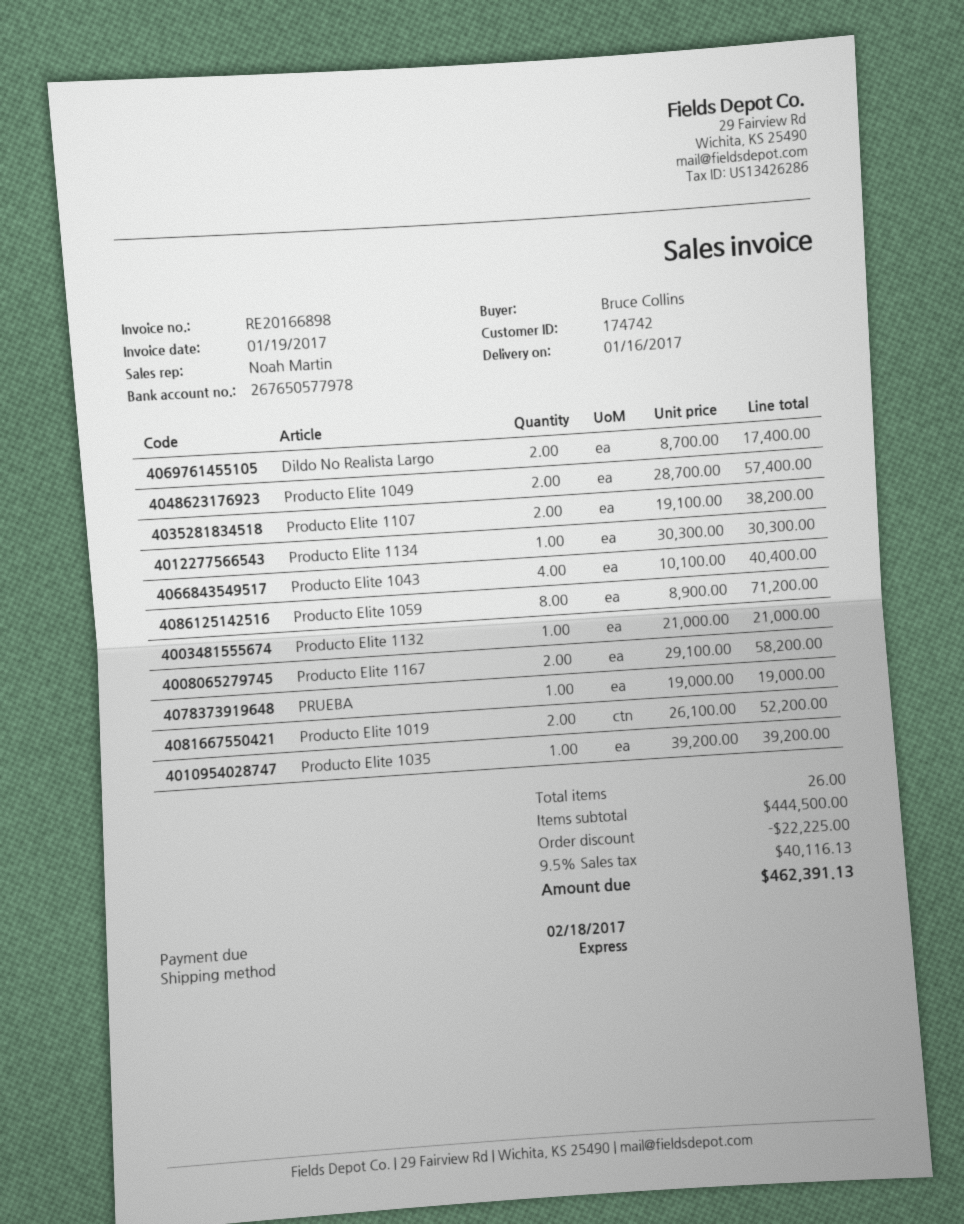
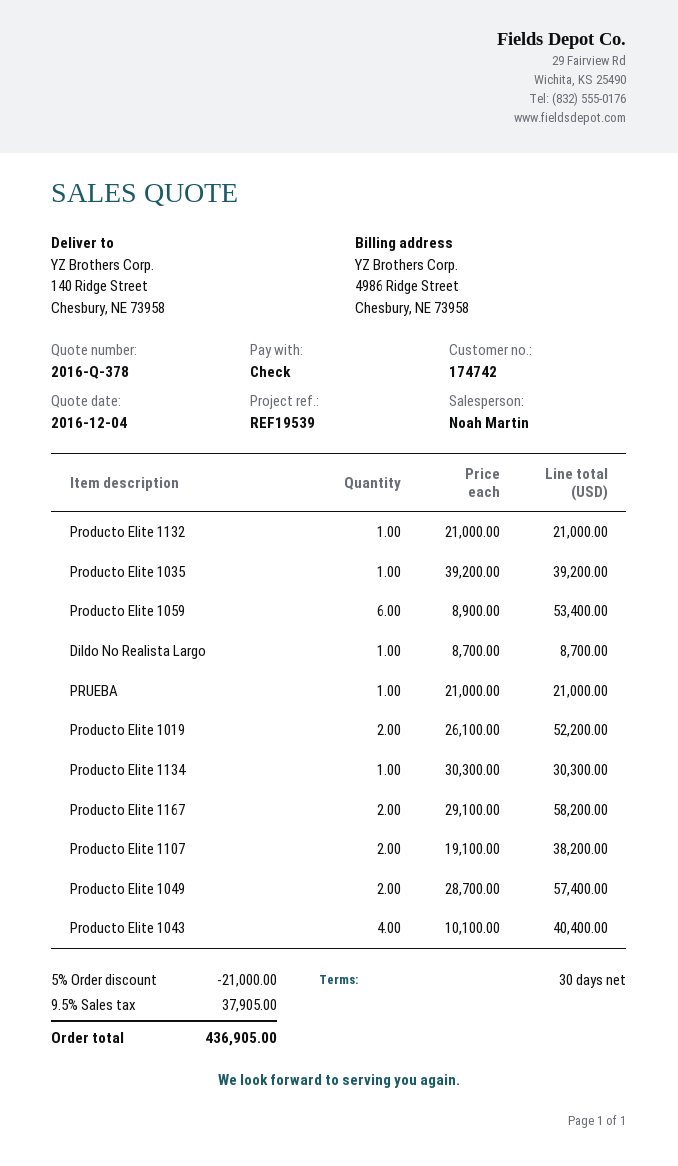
Dildo No Realista Largo: 2 x 8700.00 = 17400.00 -> 1 x 8700.00 = 8700.00
Producto Elite 1059: 8 x 8900.00 = 71200.00 -> 6 x 8900.00 = 53400.00
PRUEBA: 1 x 19000.00 = 19000.00 -> 1 x 21000.00 = 21000.00
discount: 22225.00 -> 21000.00
tax: 9.5% = 40116.13 -> 9.5% = 37905.00
total: 462391.13 -> 436905.00

